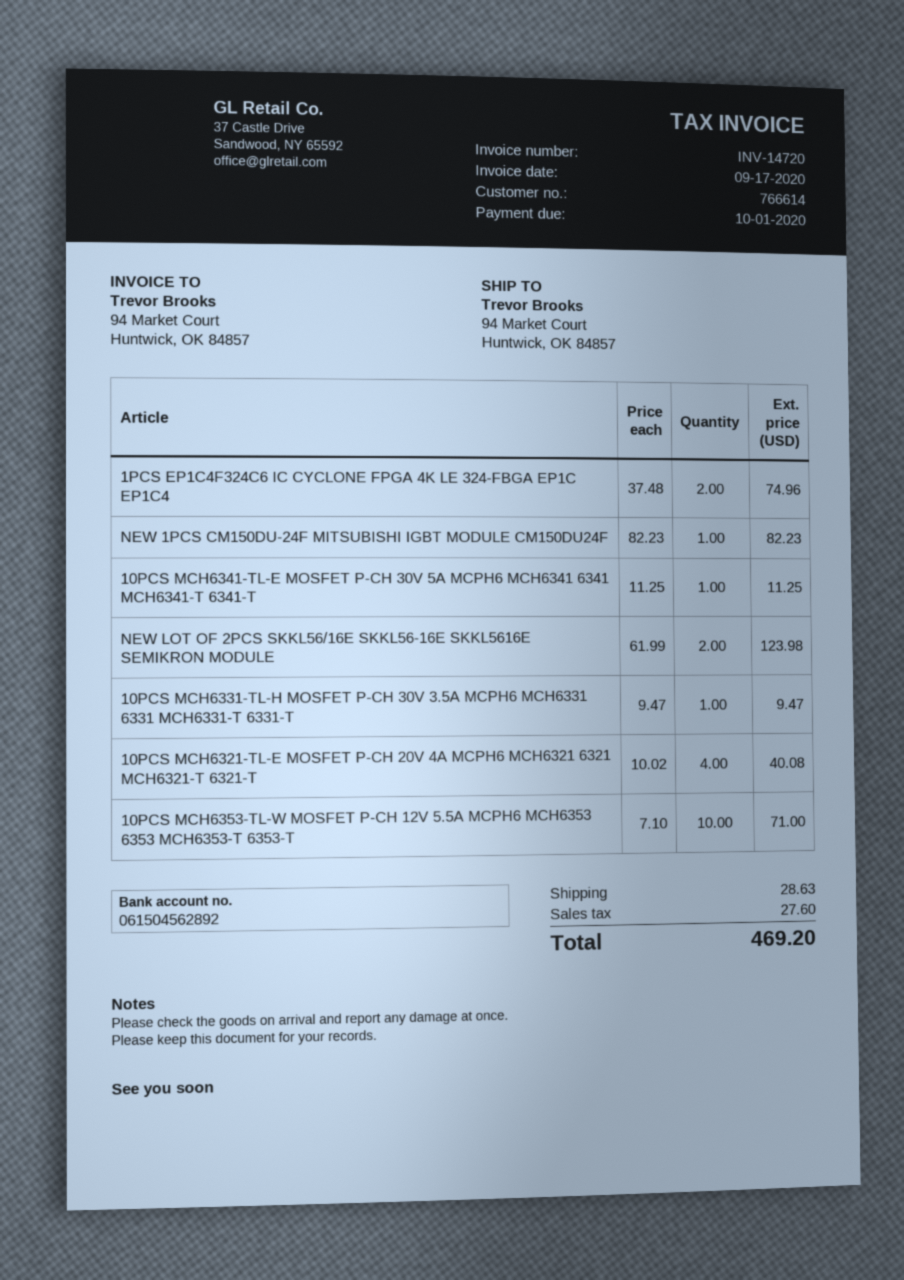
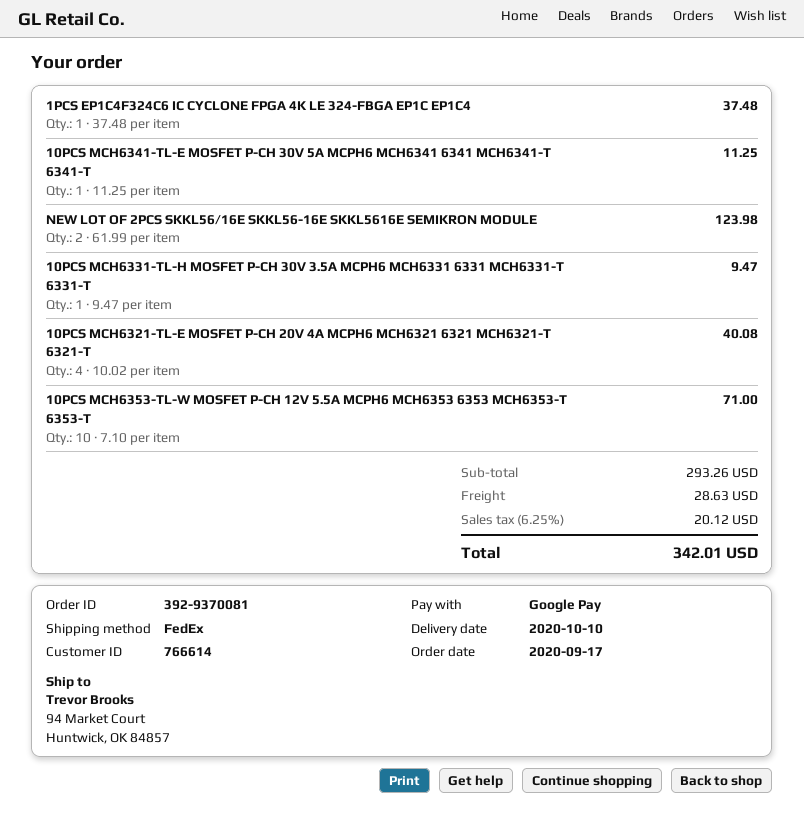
1PCS EP1C4F324C6 IC CYCLONE FPGA 4K LE 324-FBGA EP1C EP1C4: 2 x 37.48 = 74.96 -> 1 x 37.48 = 37.48
NEW 1PCS CM150DU-24F MITSUBISHI IGBT MODULE CM150DU24F: 1 x 82.23 = 82.23 -> none
tax: 27.60 -> 20.12
total: 469.20 -> 342.01

